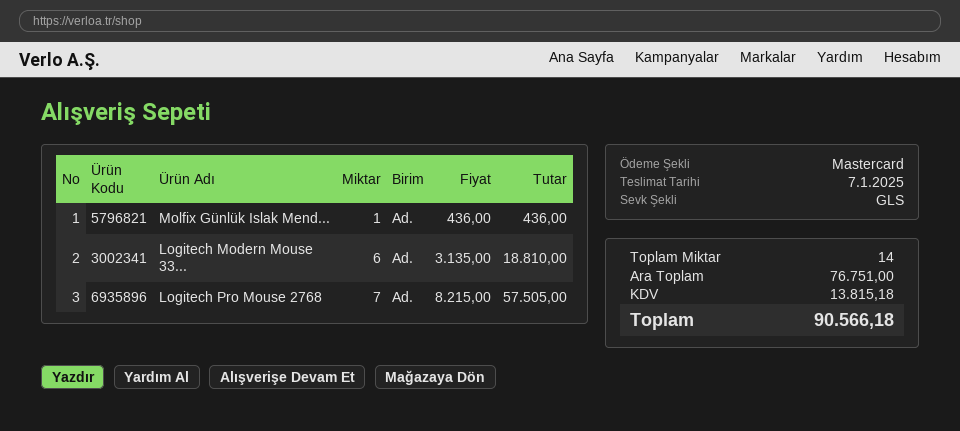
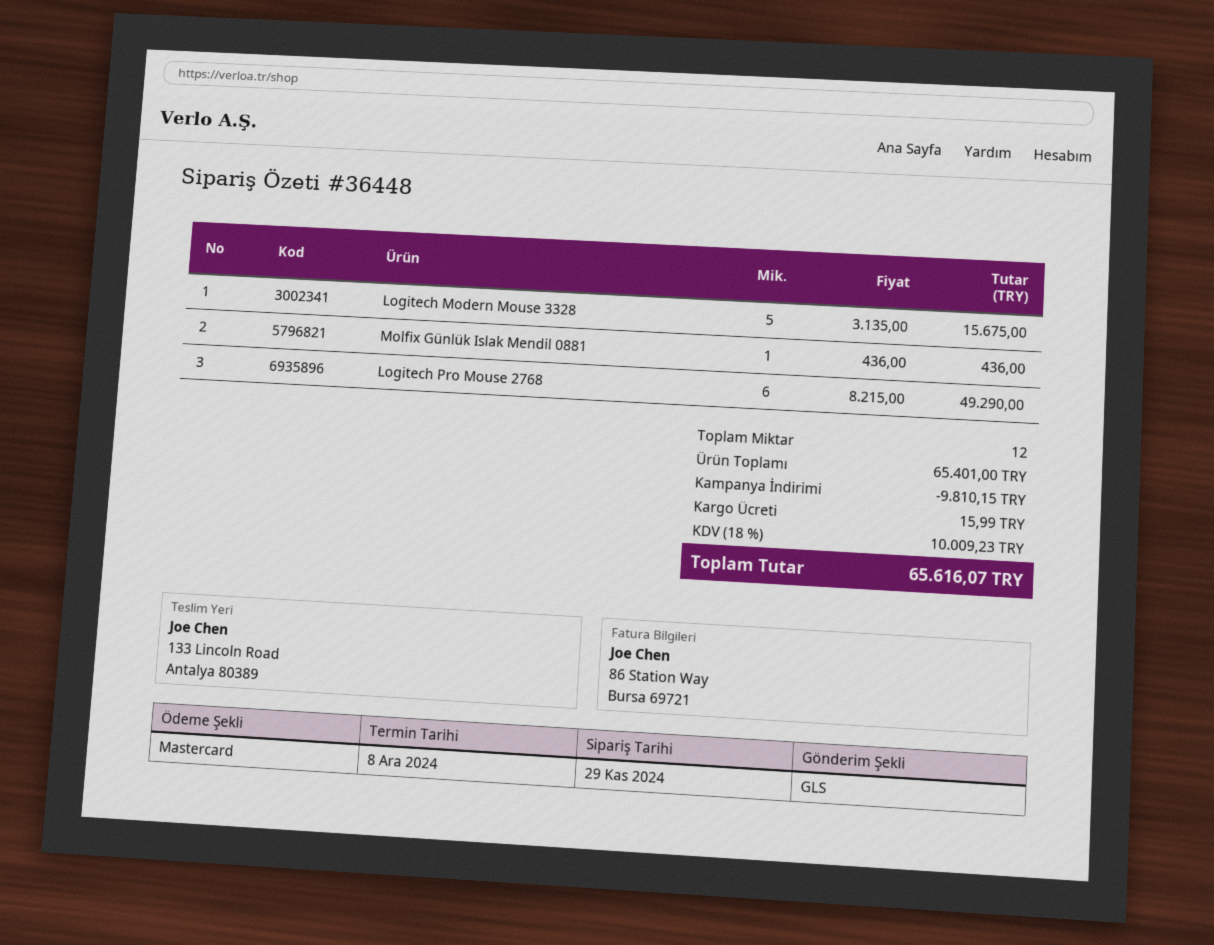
delivery date: 2025-01-07 -> 2024-12-08
Logitech Modern Mouse 33...: 6 x 3135.00 = 18810.00 -> 5 x 3135.00 = 15675.00
Logitech Pro Mouse 2768: 7 x 8215.00 = 57505.00 -> 6 x 8215.00 = 49290.00
total quantity: 14 -> 12
subtotal: 76751.00 -> 65401.00
discount: none -> 9810.15
shipping: none -> 15.99
tax: 13815.18 -> 10009.23
total: 90566.18 -> 65616.07

